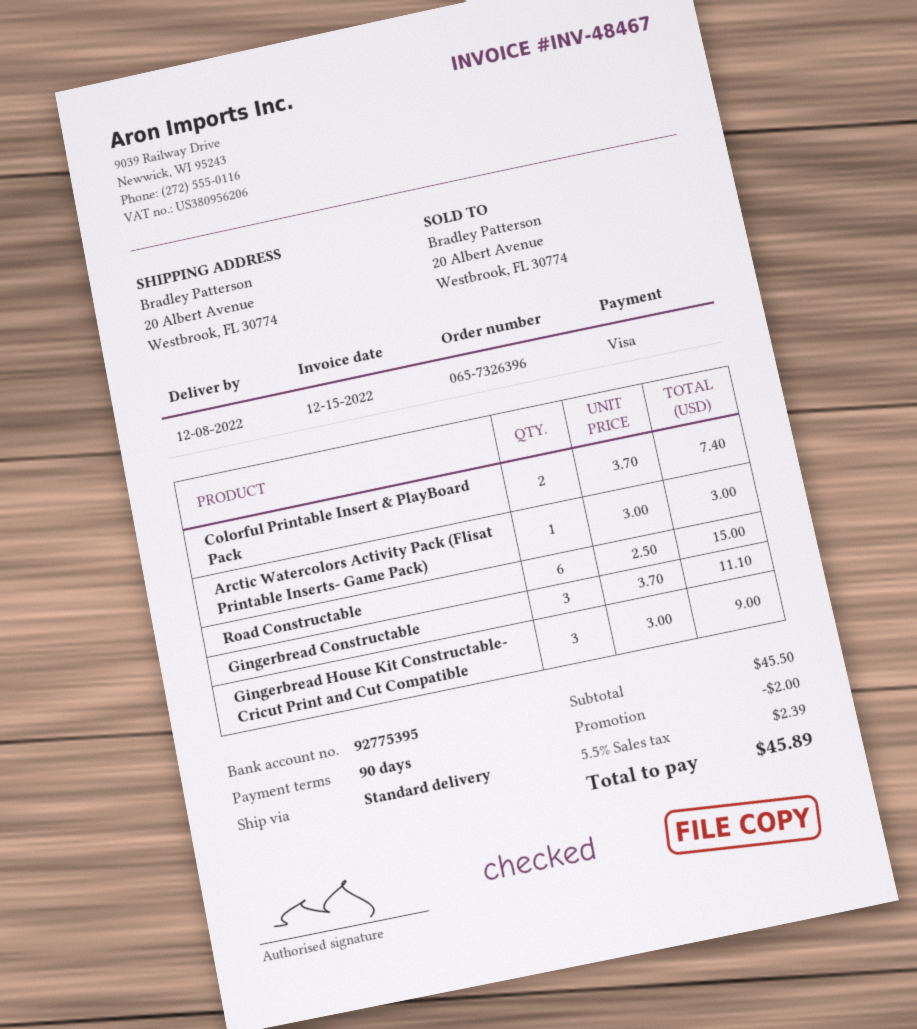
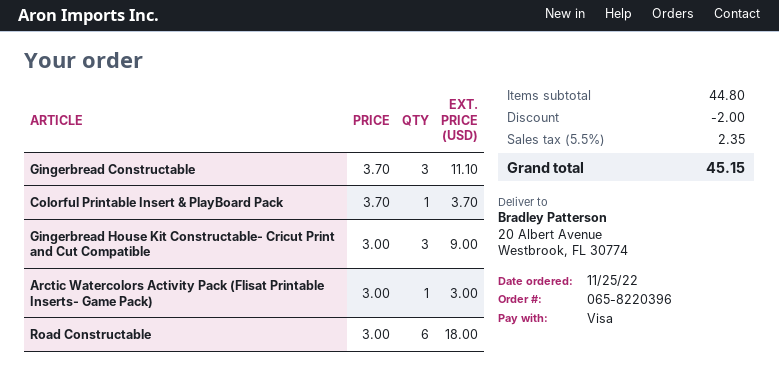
order number: 065-7326396 -> 065-8220396
Colorful Printable Insert & PlayBoard Pack: 2 x 3.70 = 7.40 -> 1 x 3.70 = 3.70
Road Constructable: 6 x 2.50 = 15.00 -> 6 x 3.00 = 18.00
subtotal: 45.50 -> 44.80
tax: 5.5% = 2.39 -> 5.5% = 2.35
total: 45.89 -> 45.15

